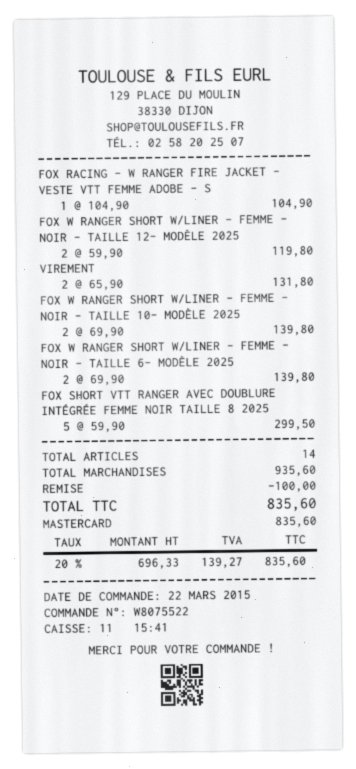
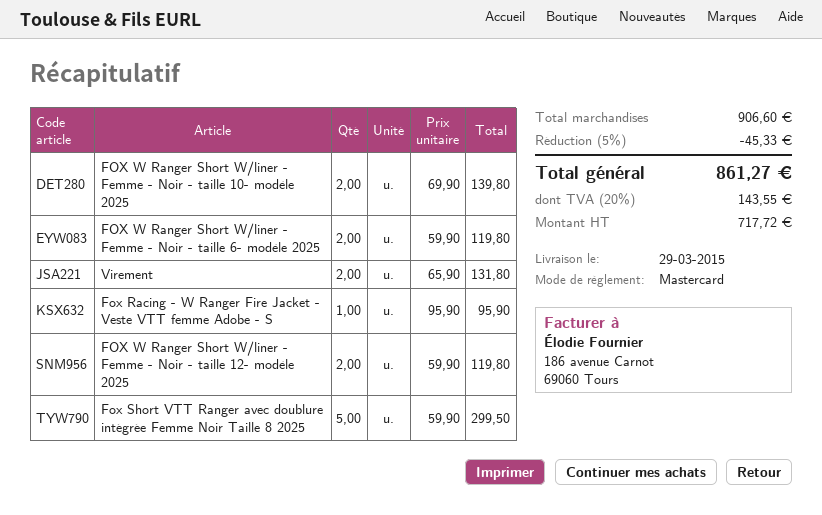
FOX RACING - W RANGER FIRE JACKET - VESTE VTT FEMME ADOBE - S: 1 x 104.90 = 104.90 -> 1 x 95.90 = 95.90
FOX W RANGER SHORT W/LINER - FEMME - NOIR - TAILLE 6- MODÈLE 2025: 2 x 69.90 = 139.80 -> 2 x 59.90 = 119.80
subtotal: 935.60 -> 906.60
discount: 100.00 -> 45.33
net: 696.33 -> 717.72
tax: 20% = 139.27 -> 20% = 143.55
total: 835.60 -> 861.27

